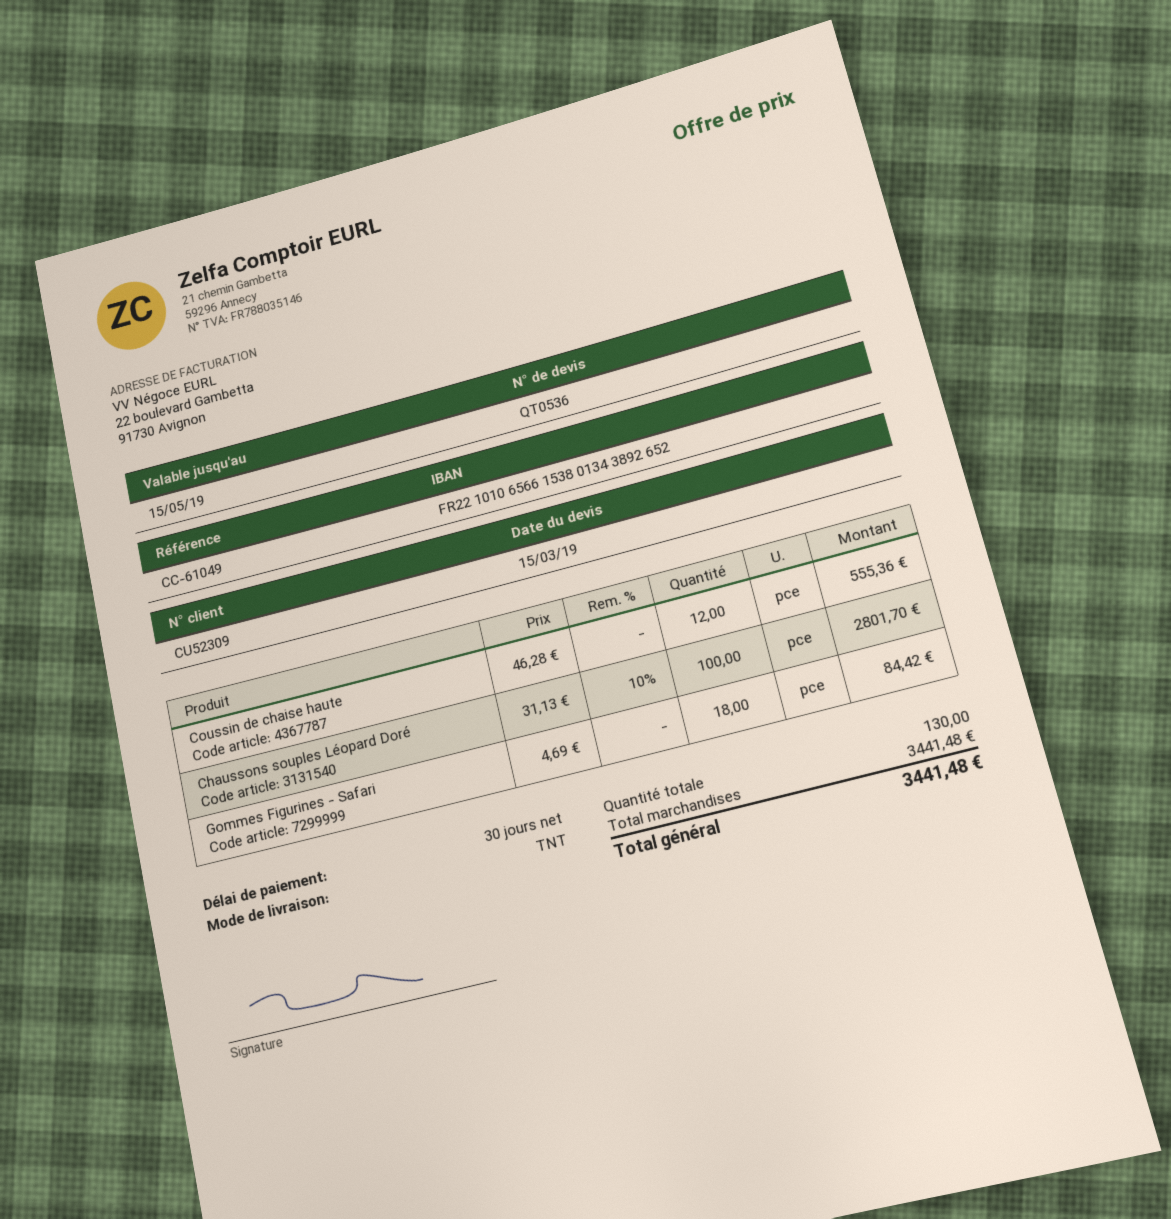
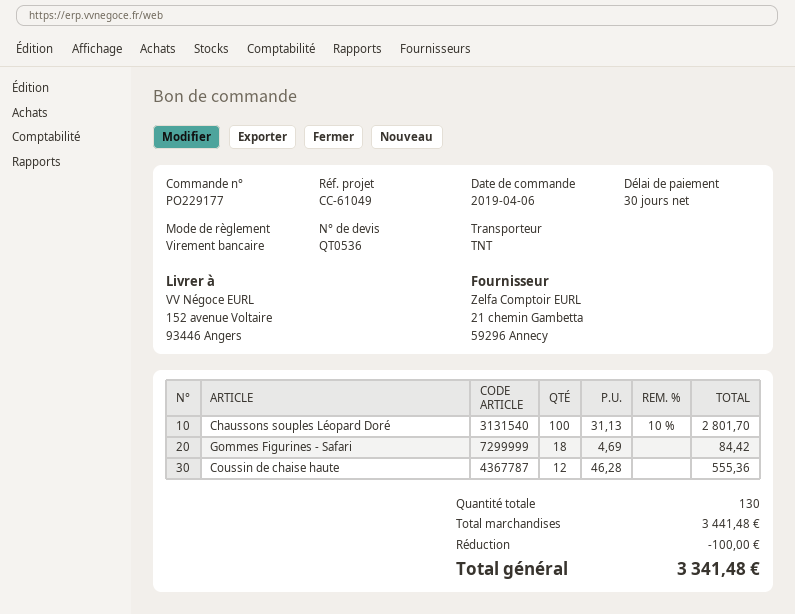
discount: none -> 100.00
total: 3441.48 -> 3341.48

